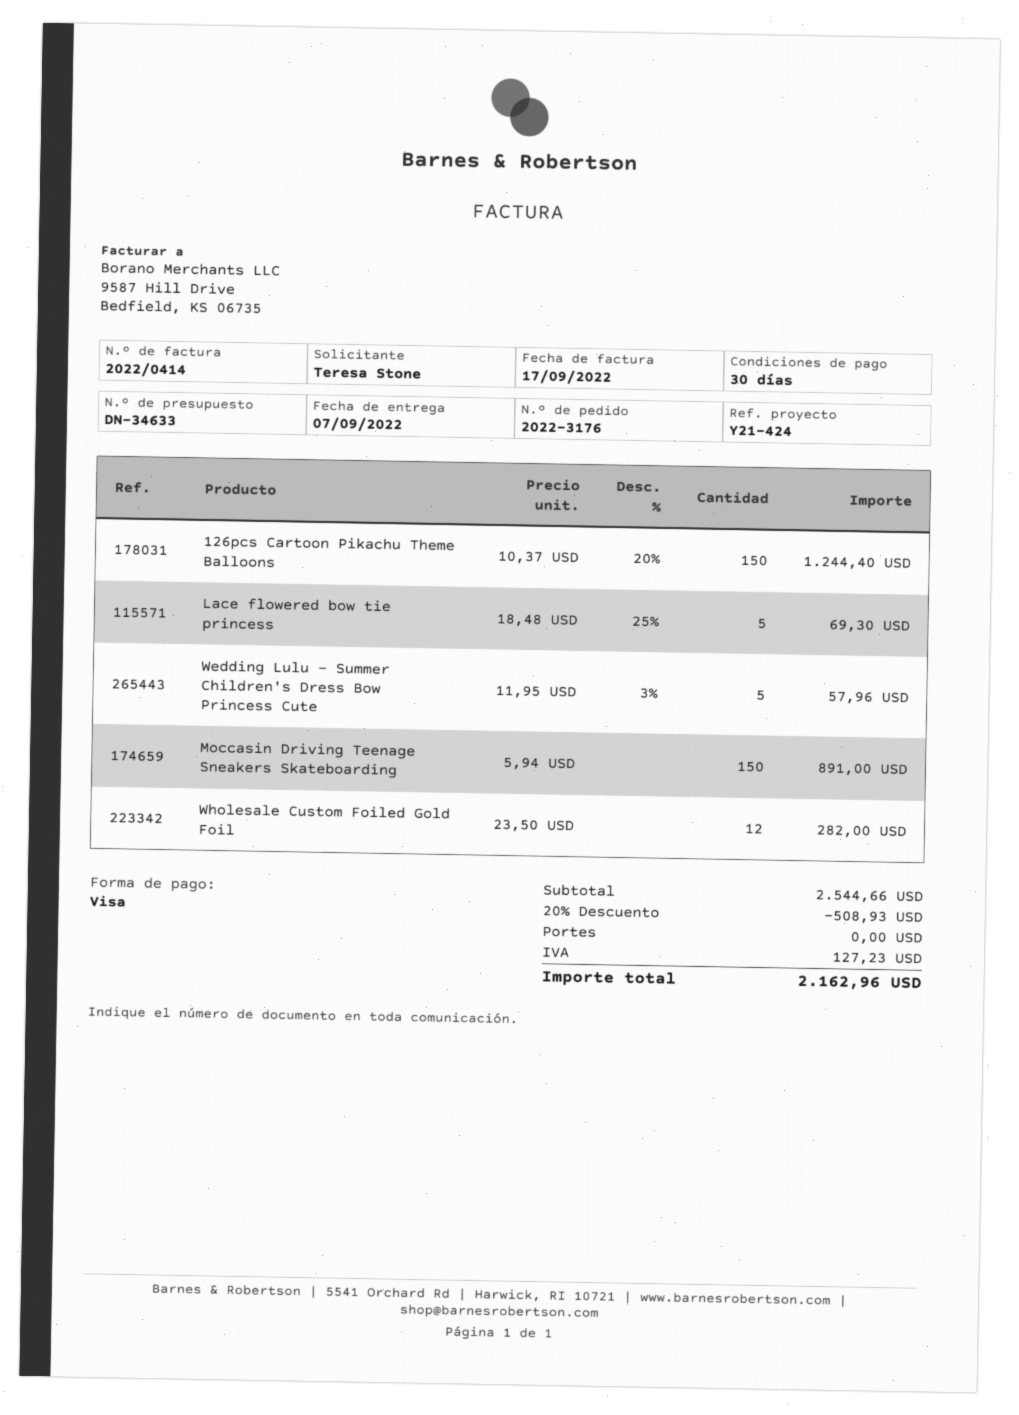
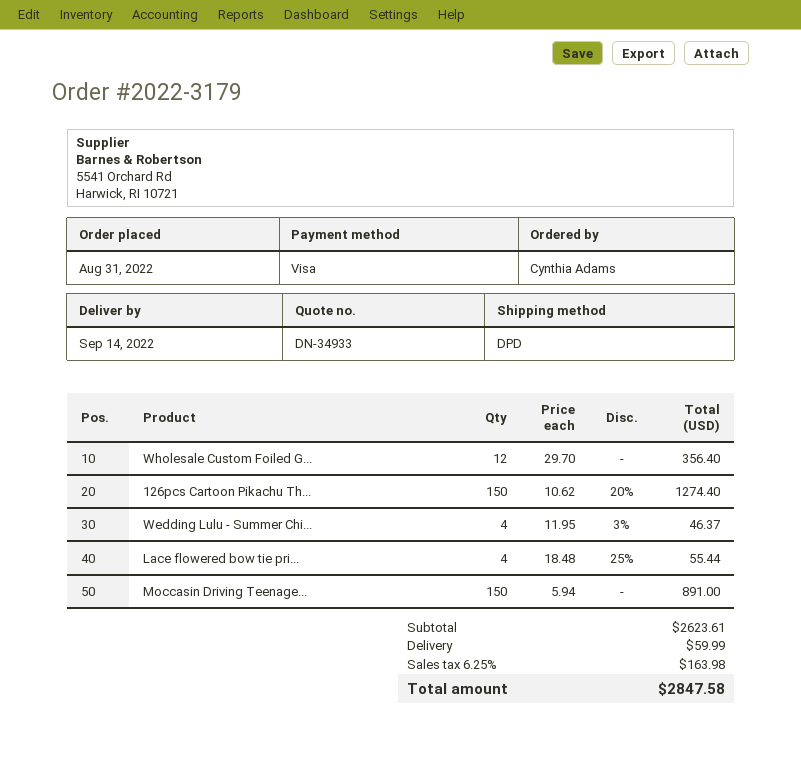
quote number: DN-34633 -> DN-34933
order number: 2022-3176 -> 2022-3179
delivery date: 2022-09-07 -> 2022-09-14
ordered by: Teresa Stone -> Cynthia Adams
126pcs Cartoon Pikachu Theme Balloons: 150 x 10.37 - 20% = 1244.40 -> 150 x 10.62 - 20% = 1274.40
Lace flowered bow tie princess: 5 x 18.48 - 25% = 69.30 -> 4 x 18.48 - 25% = 55.44
Wedding Lulu - Summer Children's Dress Bow Princess Cute: 5 x 11.95 - 3% = 57.96 -> 4 x 11.95 - 3% = 46.37
Wholesale Custom Foiled Gold Foil: 12 x 23.50 = 282.00 -> 12 x 29.70 = 356.40
subtotal: 2544.66 -> 2623.61
discount: 20% = 508.93 -> none
shipping: 0.00 -> 59.99
tax: 127.23 -> 163.98
total: 2162.96 -> 2847.58

